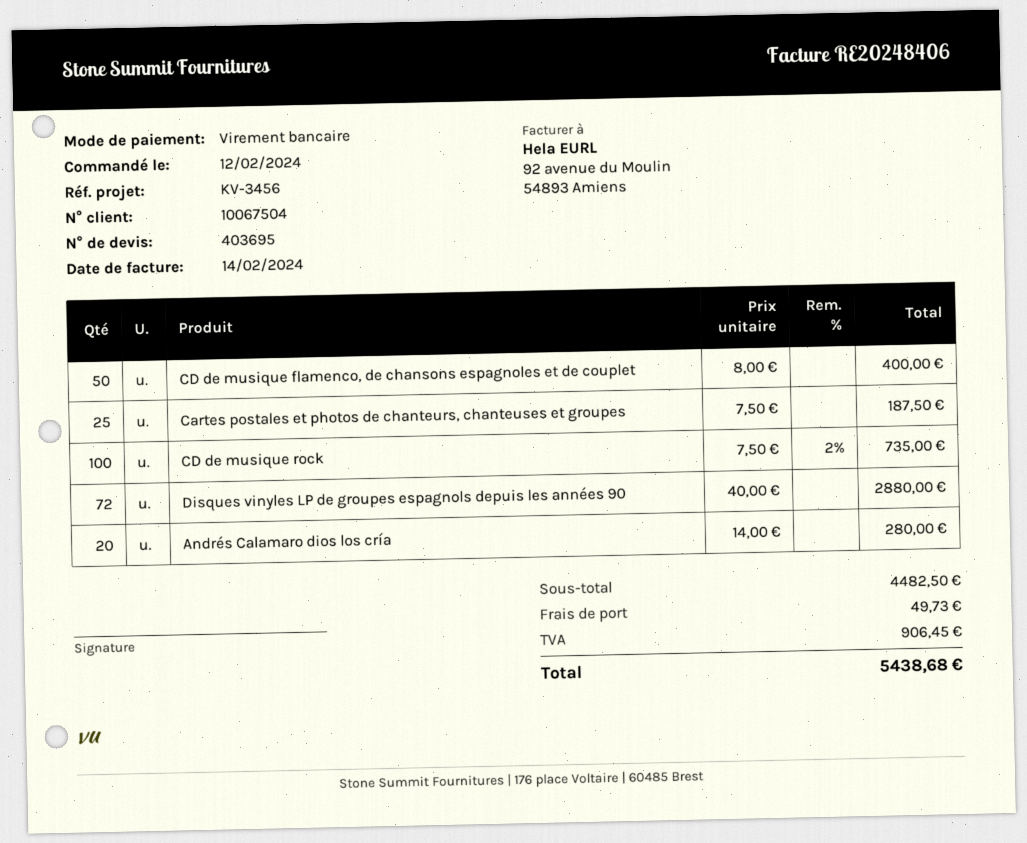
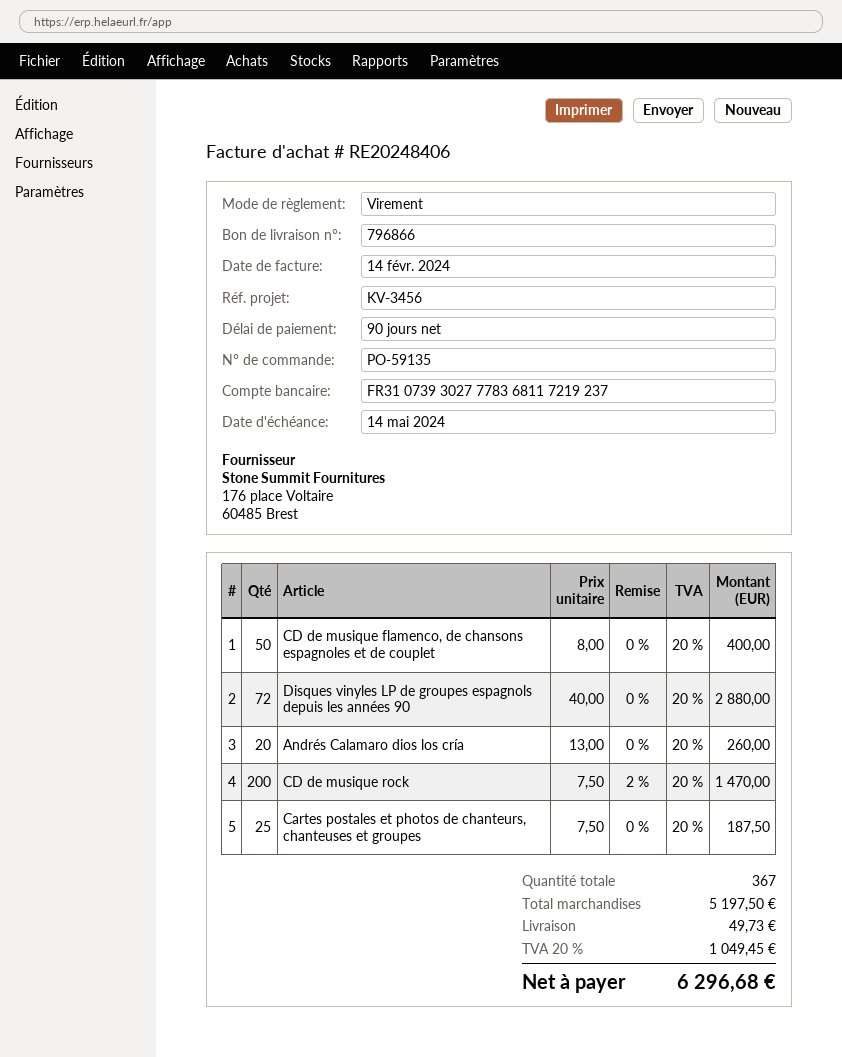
CD de musique rock: 100 x 7.50 - 2% = 735.00 -> 200 x 7.50 - 2% = 1470.00
Andrés Calamaro dios los cría: 20 x 14.00 = 280.00 -> 20 x 13.00 = 260.00
subtotal: 4482.50 -> 5197.50
tax: 906.45 -> 1049.45
total: 5438.68 -> 6296.68

